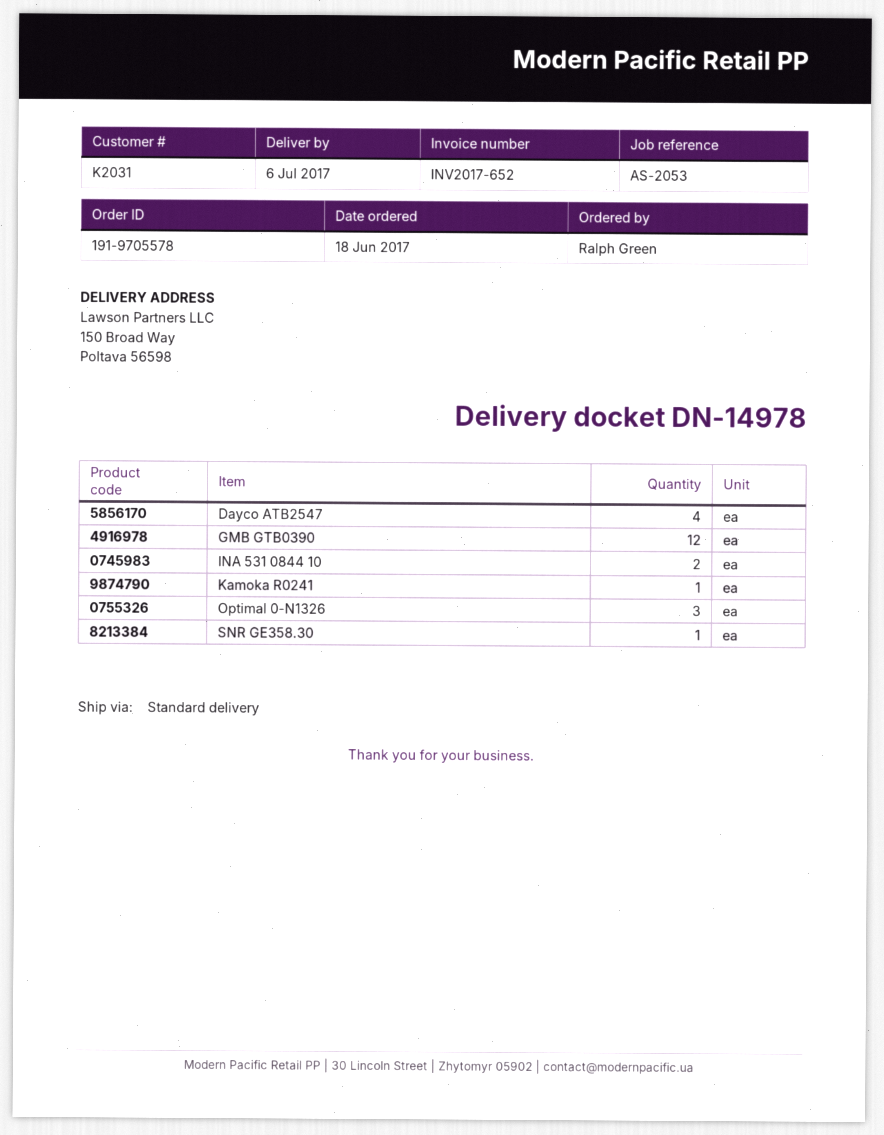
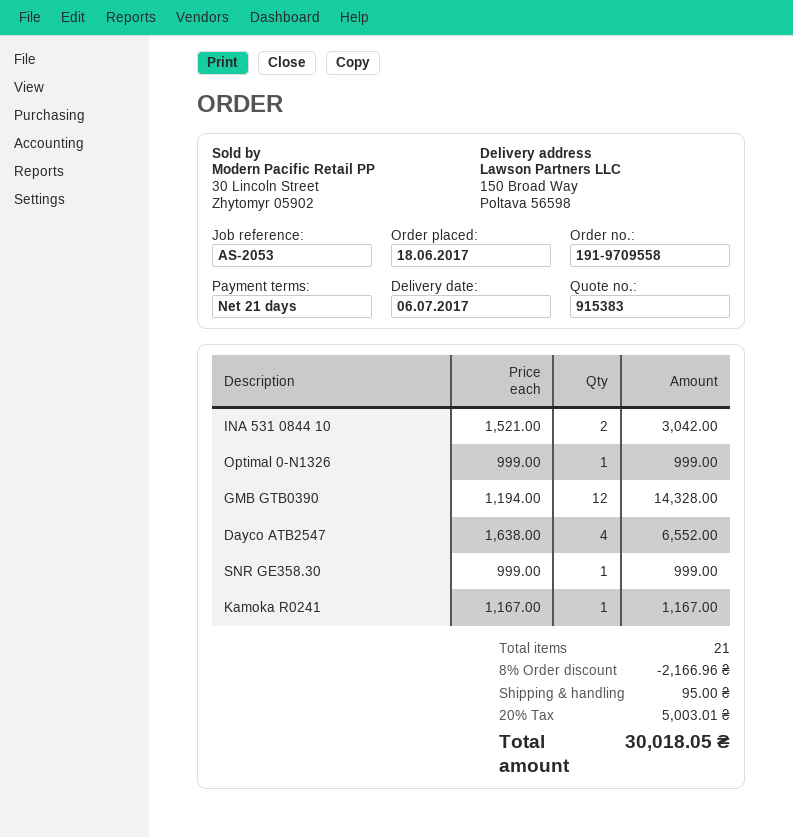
order number: 191-9705578 -> 191-9709558
Optimal 0-N1326: 3 -> 1

